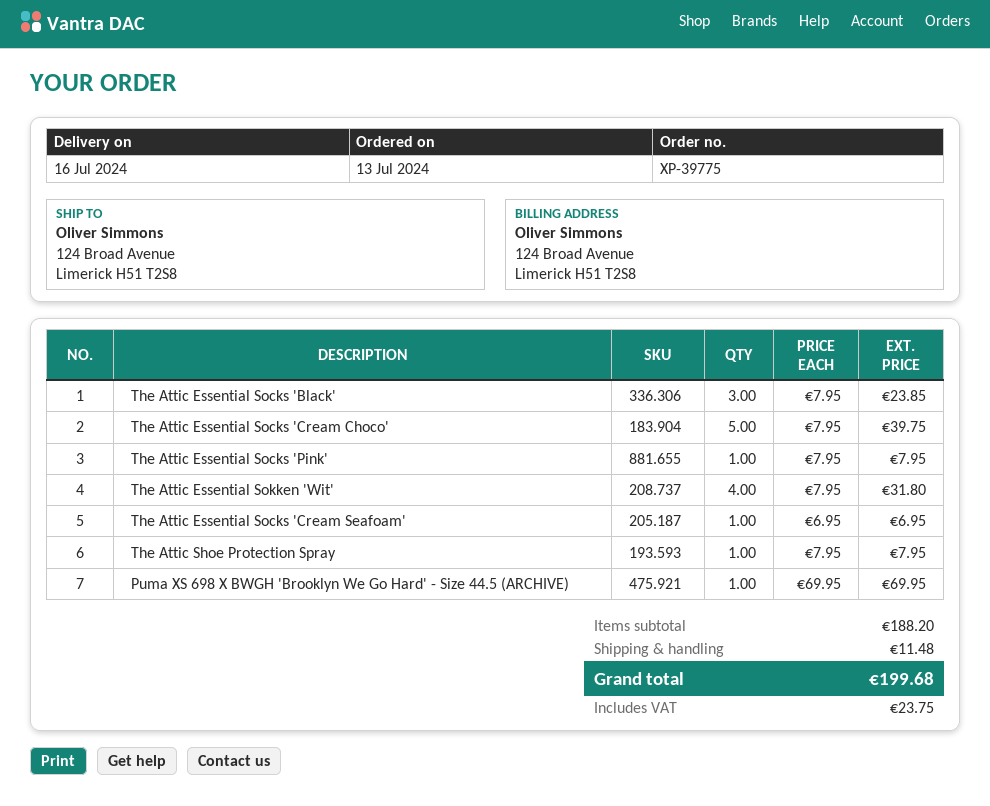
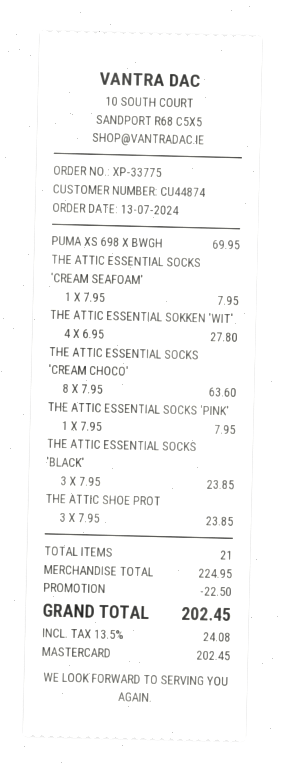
order number: XP-39775 -> XP-33775
The Attic Essential Socks 'Cream Choco': 5 x 7.95 = 39.75 -> 8 x 7.95 = 63.60
The Attic Essential Sokken 'Wit': 4 x 7.95 = 31.80 -> 4 x 6.95 = 27.80
The Attic Essential Socks 'Cream Seafoam': 1 x 6.95 = 6.95 -> 1 x 7.95 = 7.95
The Attic Shoe Protection Spray: 1 x 7.95 = 7.95 -> 3 x 7.95 = 23.85
subtotal: 188.20 -> 224.95
discount: none -> 22.50
shipping: 11.48 -> none
tax: 23.75 -> 24.08
total: 199.68 -> 202.45

